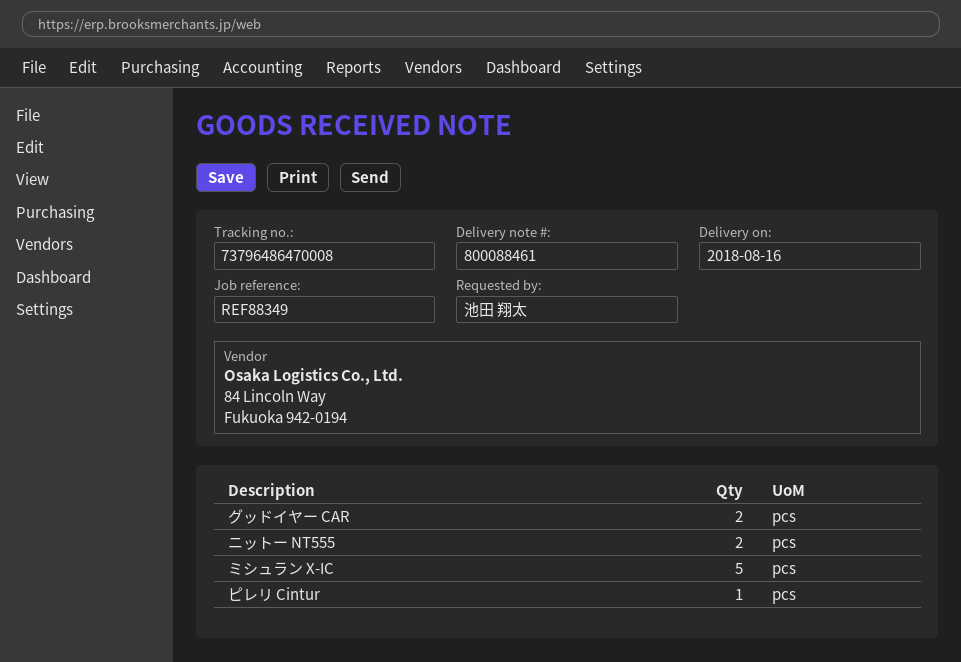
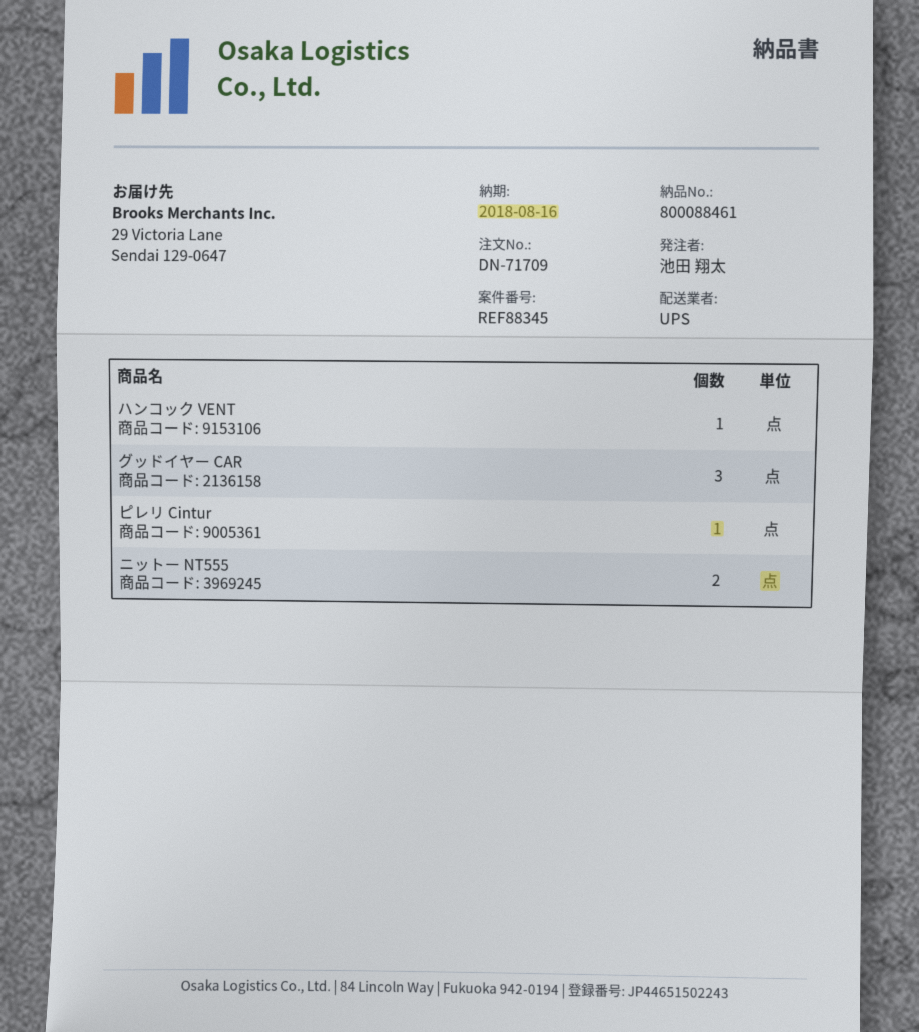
reference: REF88349 -> REF88345
グッドイヤー CAR: 2 -> 3
ミシュラン X-IC: 5 -> none
ハンコック VENT: none -> 1

